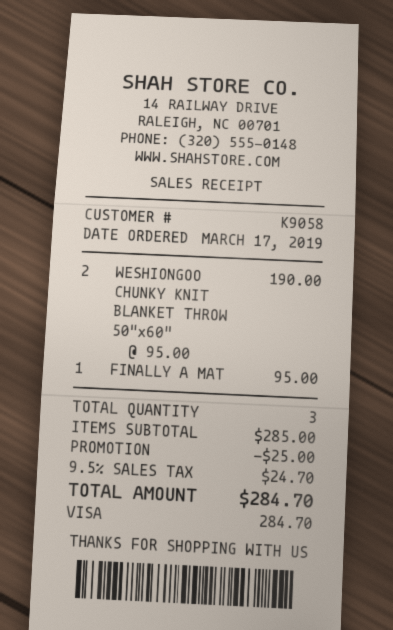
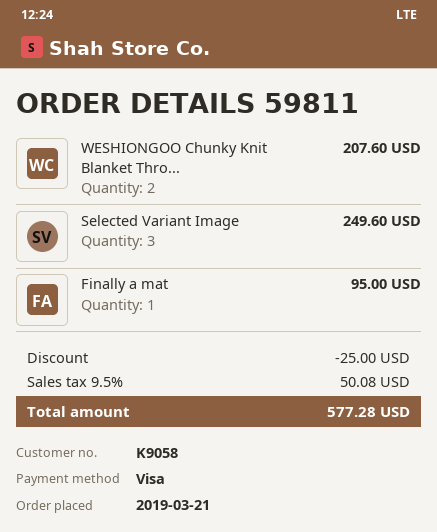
order date: 2019-03-17 -> 2019-03-21
WESHIONGOO CHUNKY KNIT BLANKET THROW 50"×60": 2 for 190.00 -> 2 for 207.60
Selected Variant Image: none -> 3 for 249.60
tax: 9.5% = 24.70 -> 9.5% = 50.08
total: 284.70 -> 577.28

